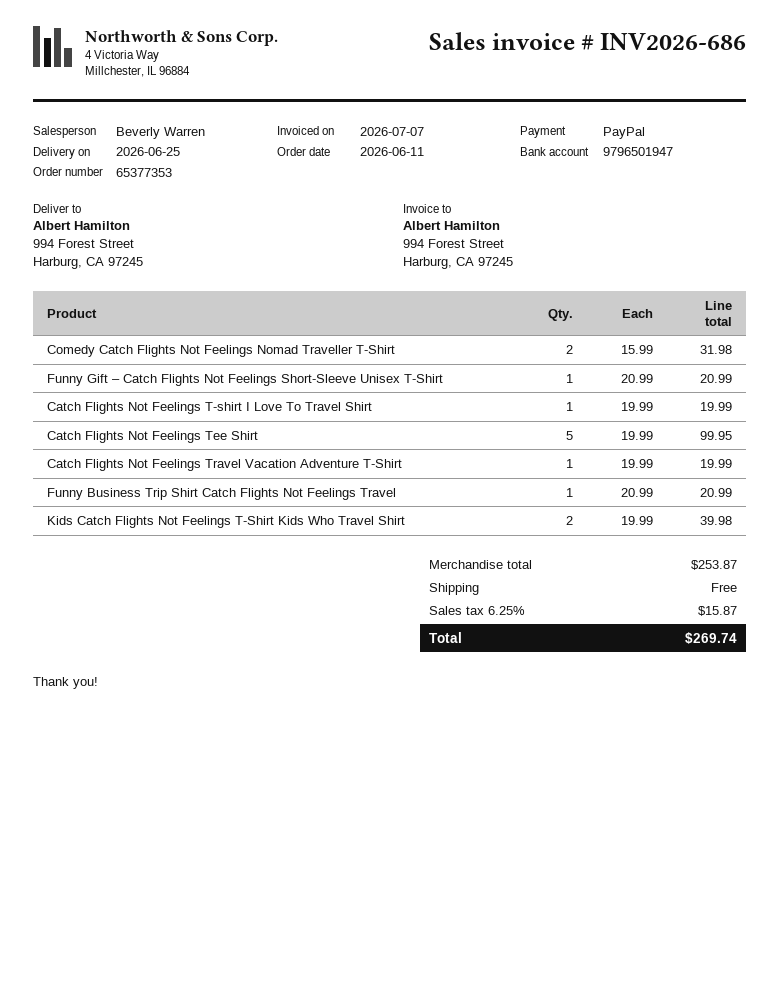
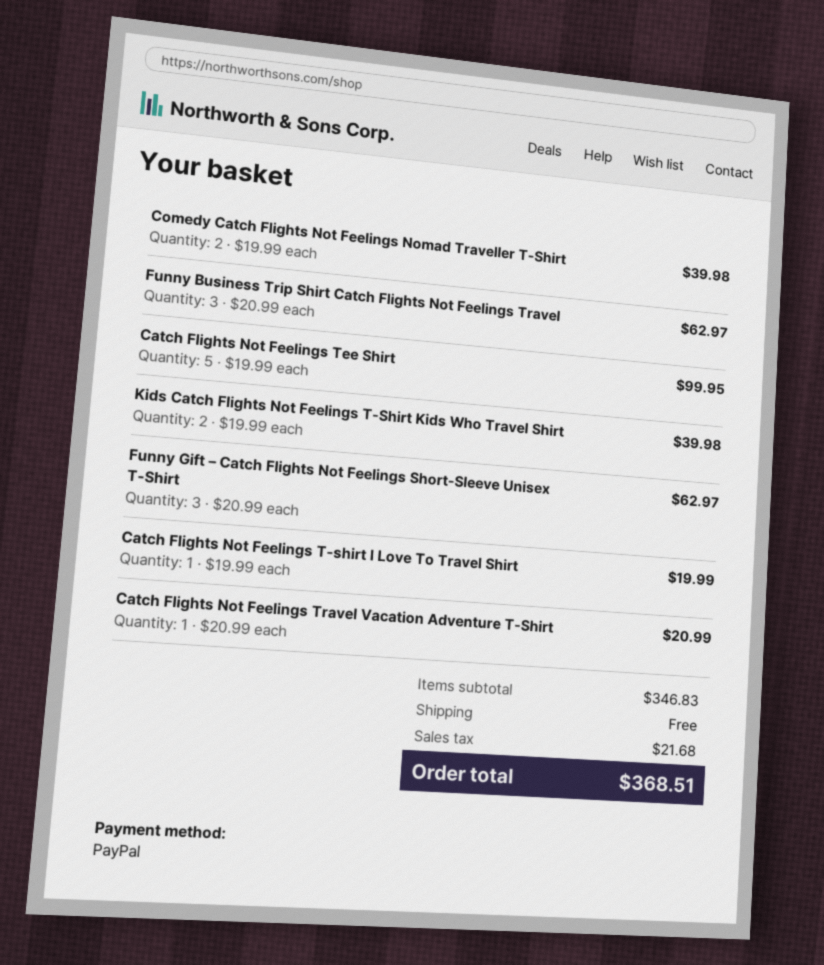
Comedy Catch Flights Not Feelings Nomad Traveller T-Shirt: 2 x 15.99 = 31.98 -> 2 x 19.99 = 39.98
Funny Gift – Catch Flights Not Feelings Short-Sleeve Unisex T-Shirt: 1 x 20.99 = 20.99 -> 3 x 20.99 = 62.97
Catch Flights Not Feelings Travel Vacation Adventure T-Shirt: 1 x 19.99 = 19.99 -> 1 x 20.99 = 20.99
Funny Business Trip Shirt Catch Flights Not Feelings Travel: 1 x 20.99 = 20.99 -> 3 x 20.99 = 62.97
subtotal: 253.87 -> 346.83
tax: 15.87 -> 21.68
total: 269.74 -> 368.51

